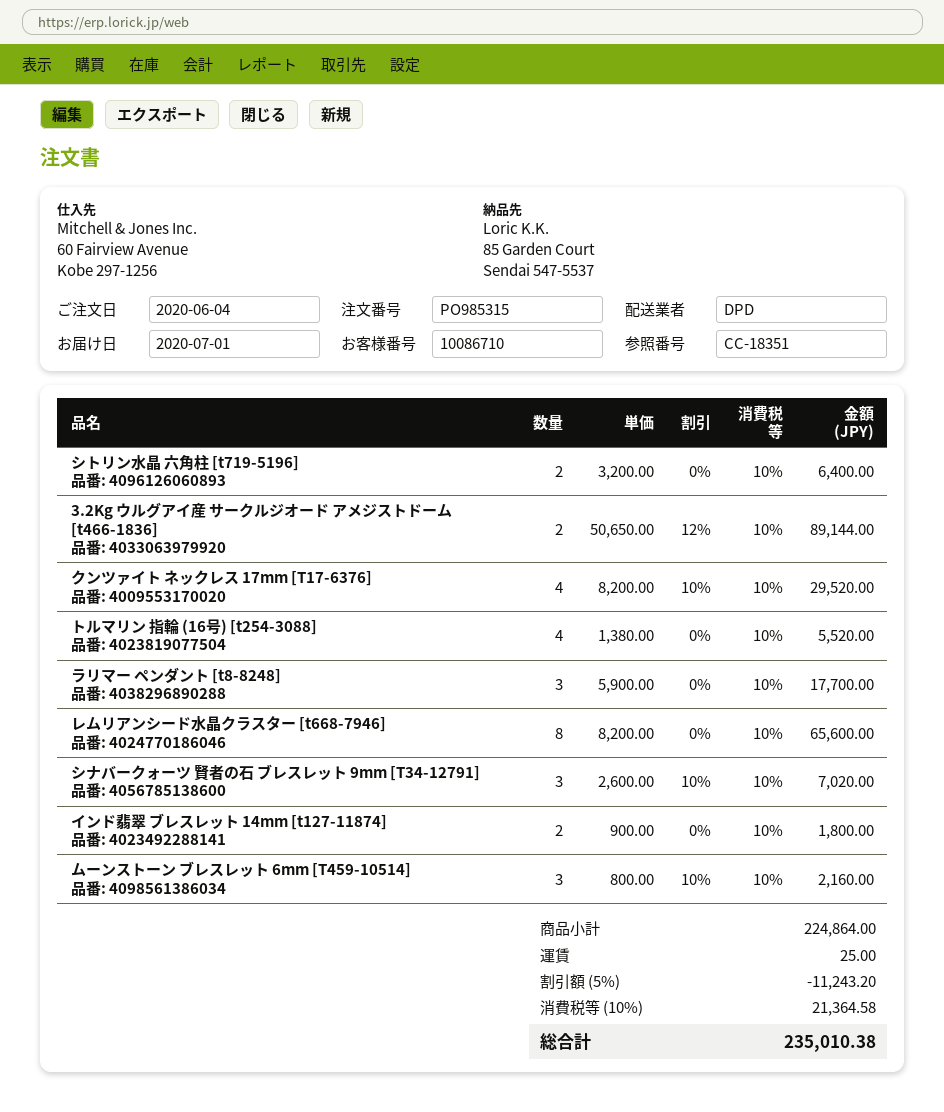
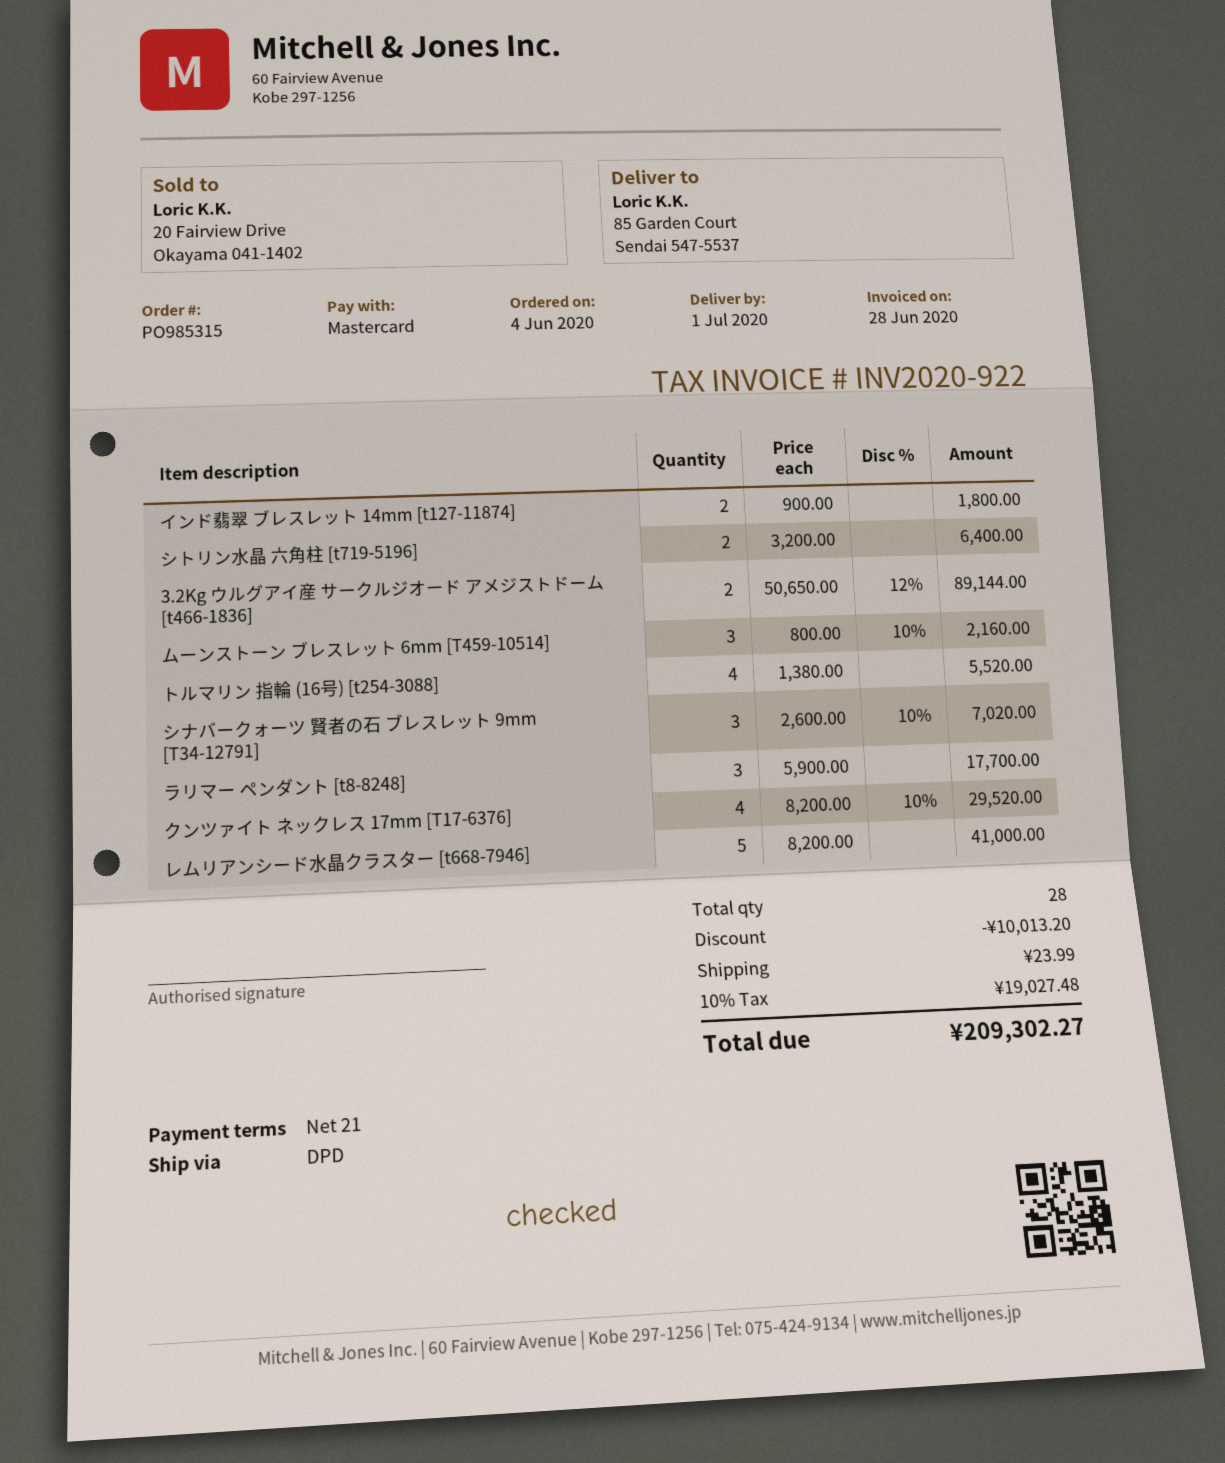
レムリアンシード水晶クラスター [t668-7946]: 8 x 8200.00 = 65600.00 -> 5 x 8200.00 = 41000.00
discount: 11243.20 -> 10013.20
shipping: 25.00 -> 23.99
tax: 10% = 21364.58 -> 10% = 19027.48
total: 235010.38 -> 209302.27

